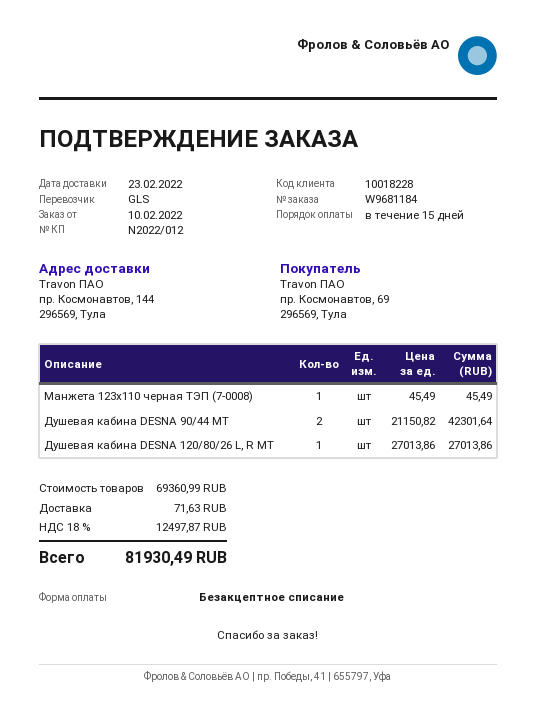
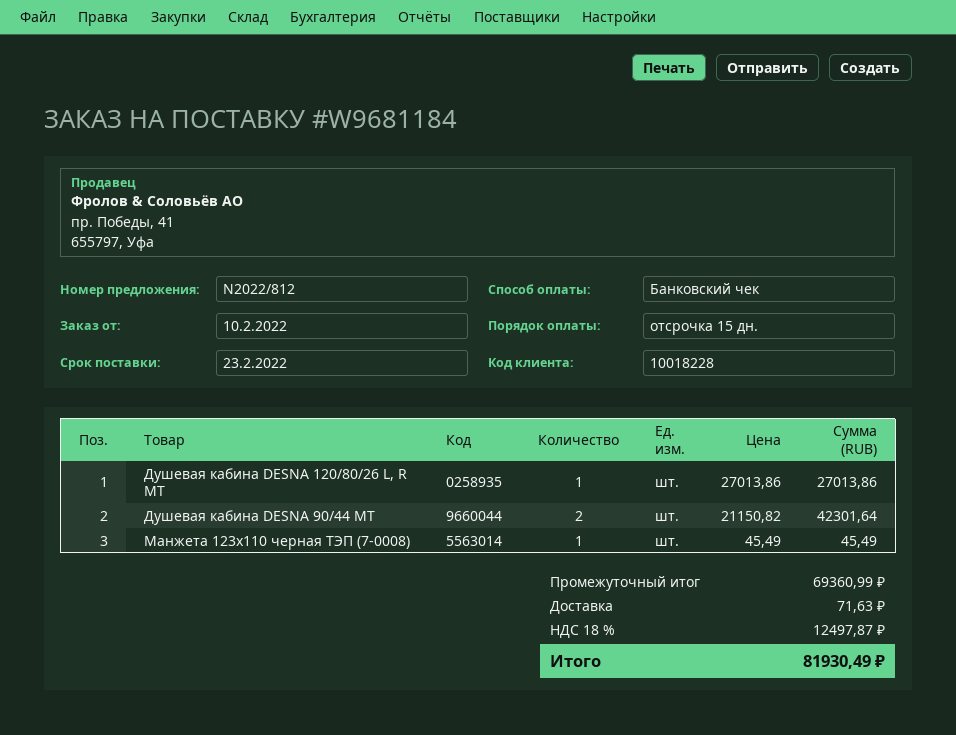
quote number: N2022/012 -> N2022/812
payment method: direct debit -> cheque

